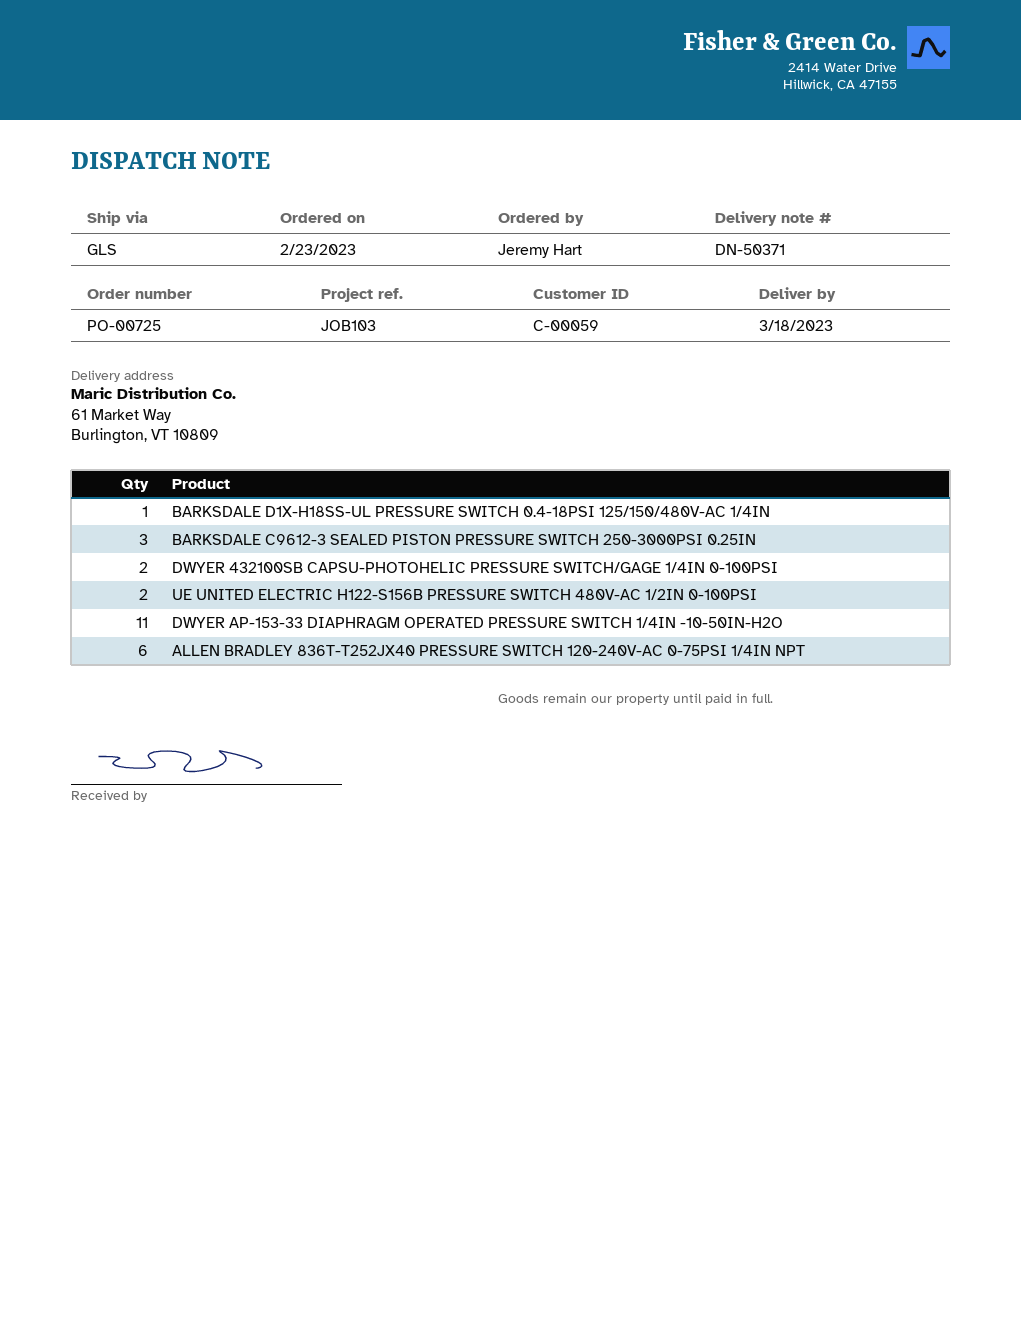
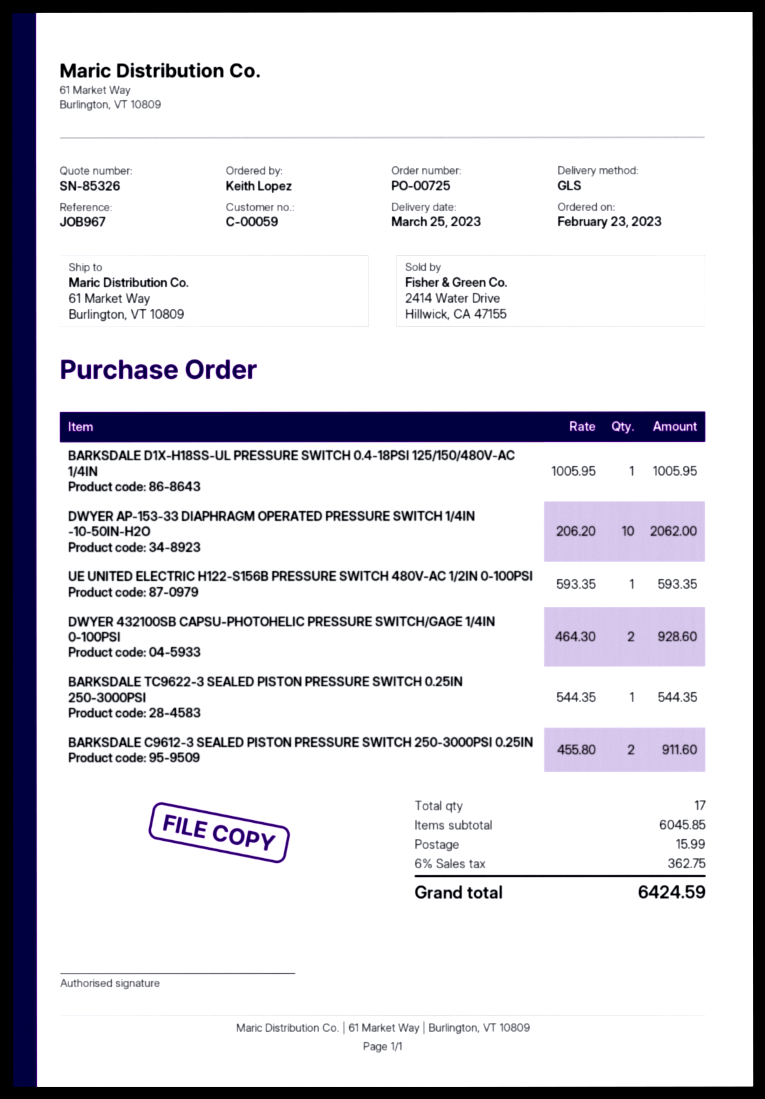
delivery date: 2023-03-18 -> 2023-03-25
reference: JOB103 -> JOB967
ordered by: Jeremy Hart -> Keith Lopez
BARKSDALE C9612-3 SEALED PISTON PRESSURE SWITCH 250-3000PSI 0.25IN: 3 -> 2
UE UNITED ELECTRIC H122-S156B PRESSURE SWITCH 480V-AC 1/2IN 0-100PSI: 2 -> 1
DWYER AP-153-33 DIAPHRAGM OPERATED PRESSURE SWITCH 1/4IN -10-50IN-H2O: 11 -> 10
ALLEN BRADLEY 836T-T252JX40 PRESSURE SWITCH 120-240V-AC 0-75PSI 1/4IN NPT: 6 -> none
BARKSDALE TC9622-3 SEALED PISTON PRESSURE SWITCH 0.25IN 250-3000PSI: none -> 1

